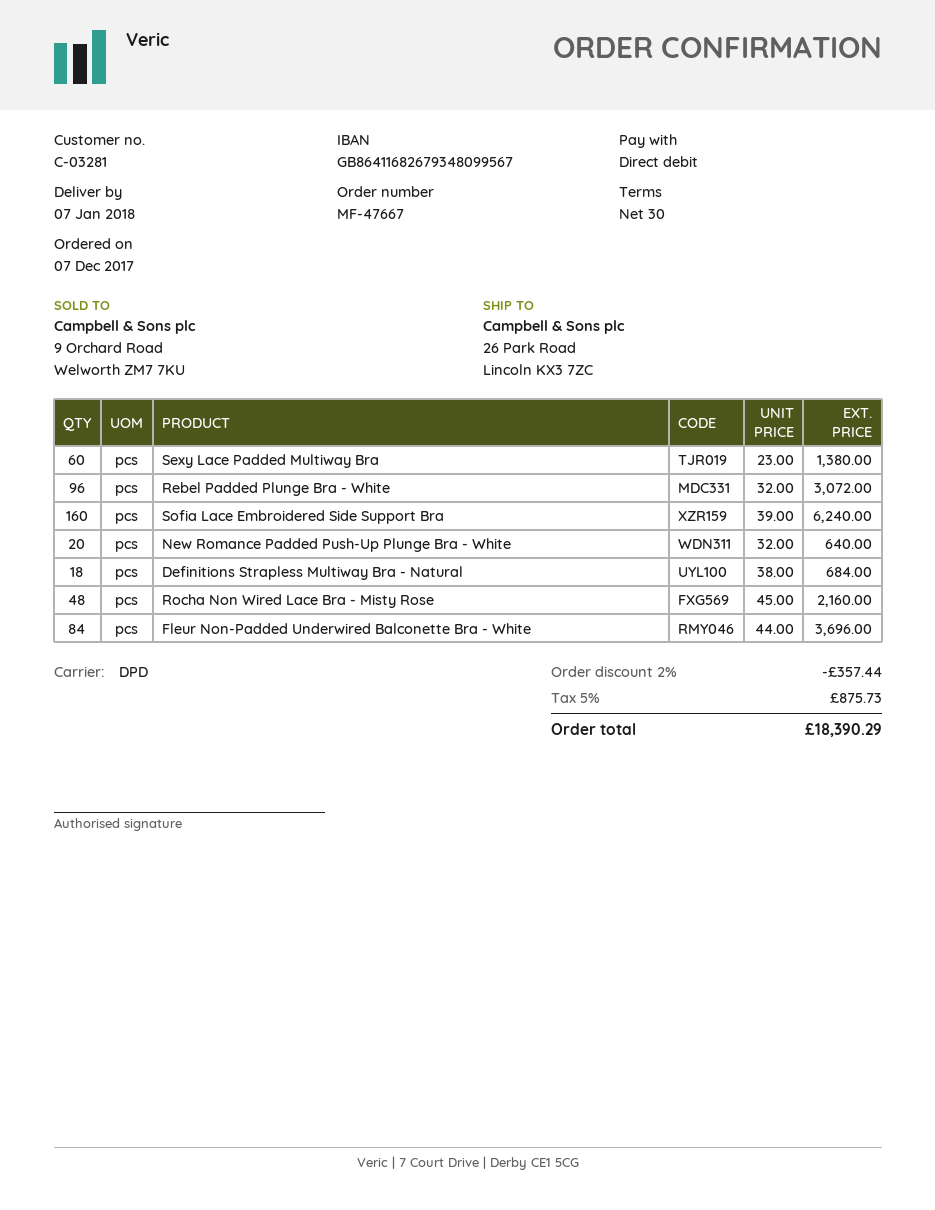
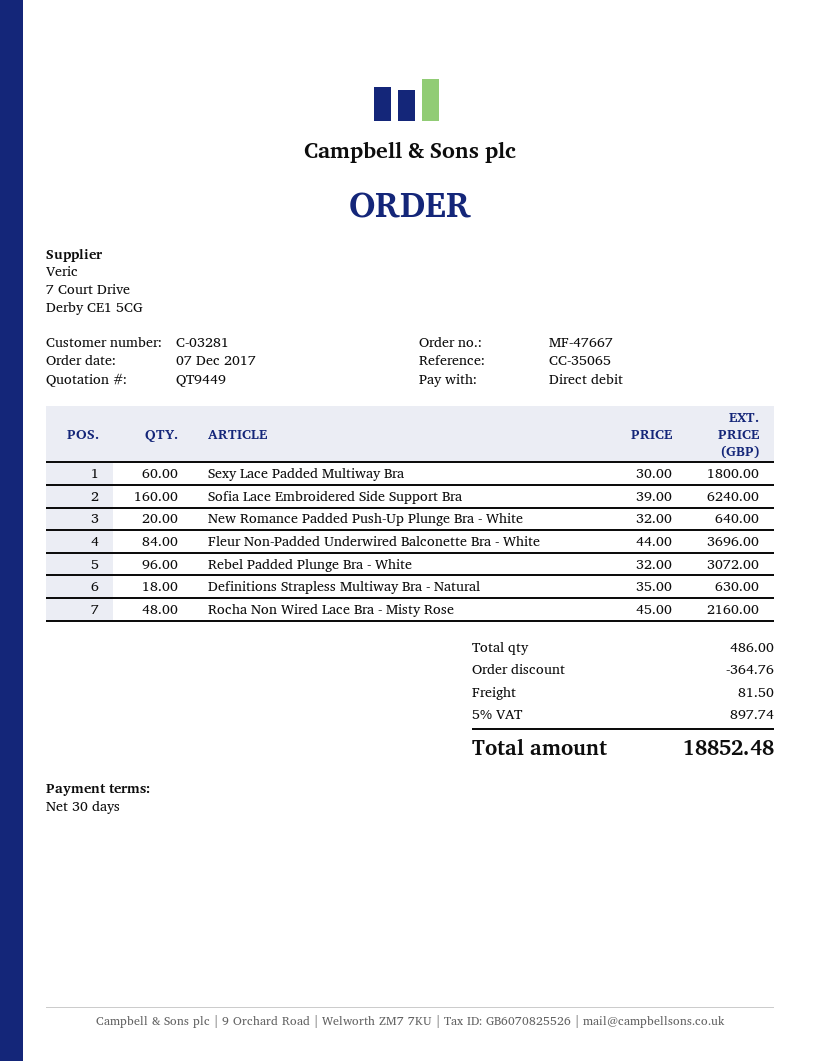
Sexy Lace Padded Multiway Bra: 60 x 23.00 = 1380.00 -> 60 x 30.00 = 1800.00
Definitions Strapless Multiway Bra - Natural: 18 x 38.00 = 684.00 -> 18 x 35.00 = 630.00
discount: 357.44 -> 364.76
shipping: none -> 81.50
tax: 5% = 875.73 -> 5% = 897.74
total: 18390.29 -> 18852.48

